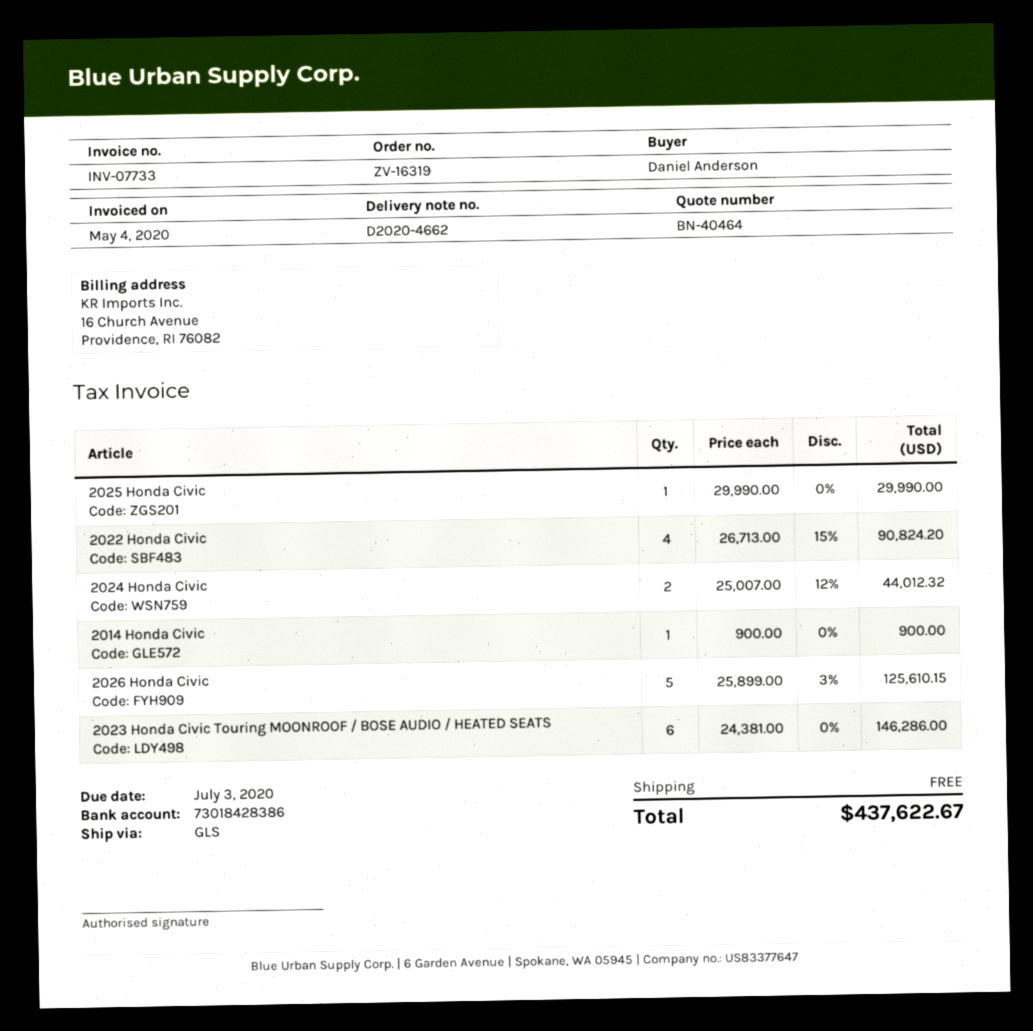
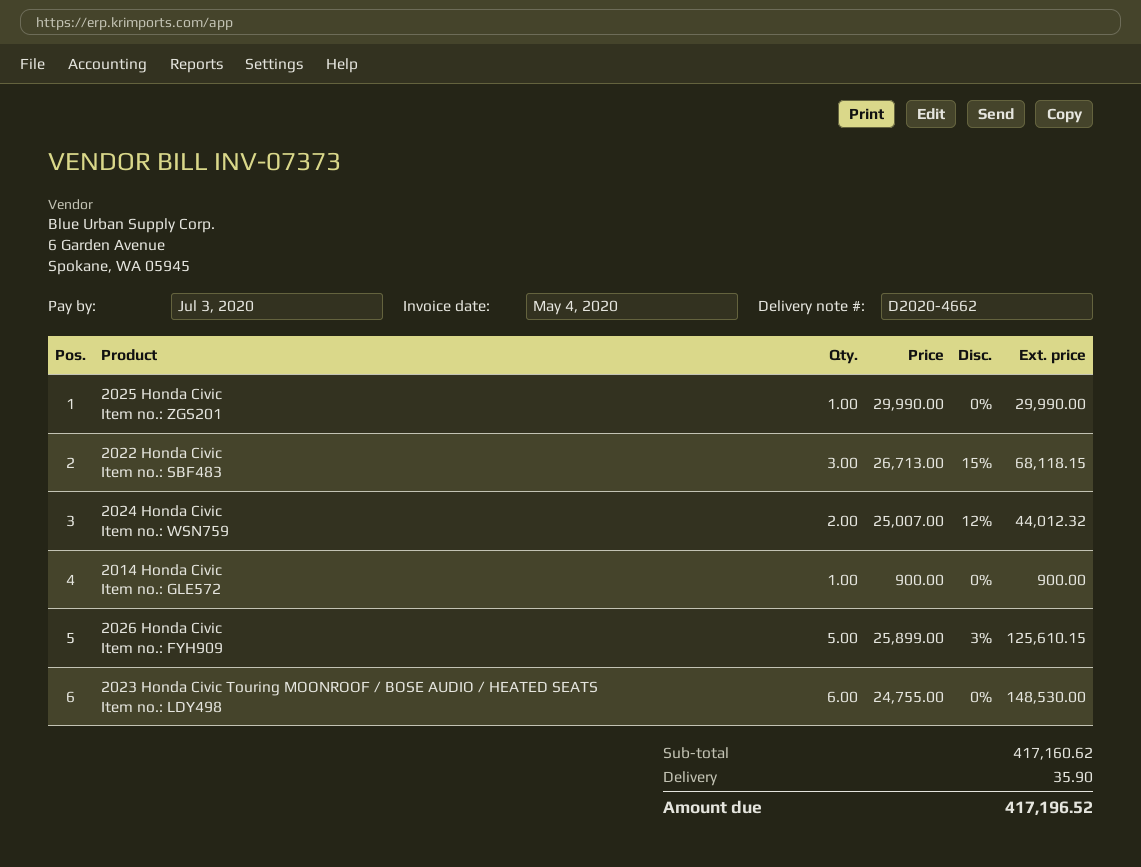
invoice number: INV-07733 -> INV-07373
2022 Honda Civic: 4 x 26713.00 - 15% = 90824.20 -> 3 x 26713.00 - 15% = 68118.15
2023 Honda Civic Touring MOONROOF / BOSE AUDIO / HEATED SEATS: 6 x 24381.00 = 146286.00 -> 6 x 24755.00 = 148530.00
shipping: 0.00 -> 35.90
total: 437622.67 -> 417196.52

